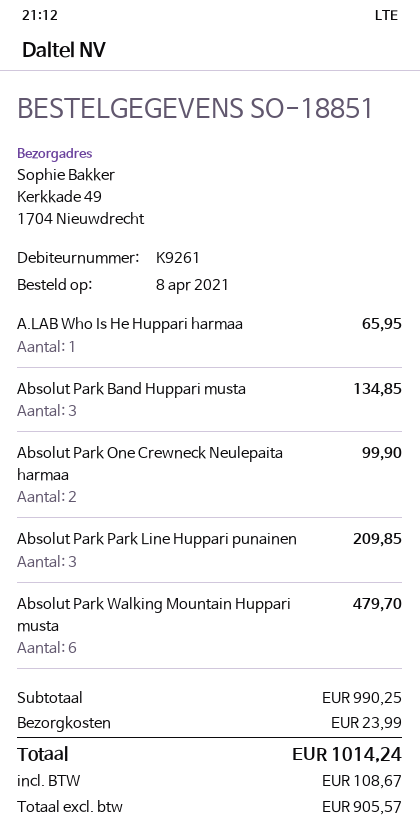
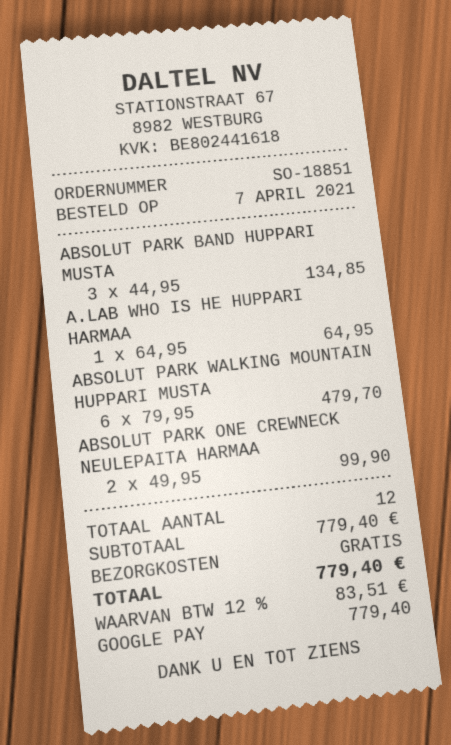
order date: 2021-04-08 -> 2021-04-07
A.LAB Who Is He Huppari harmaa: 1 for 65.95 -> 1 for 64.95
Absolut Park Park Line Huppari punainen: 3 for 209.85 -> none
subtotal: 990.25 -> 779.40
shipping: 23.99 -> 0.00
tax: 108.67 -> 83.51
total: 1014.24 -> 779.40

